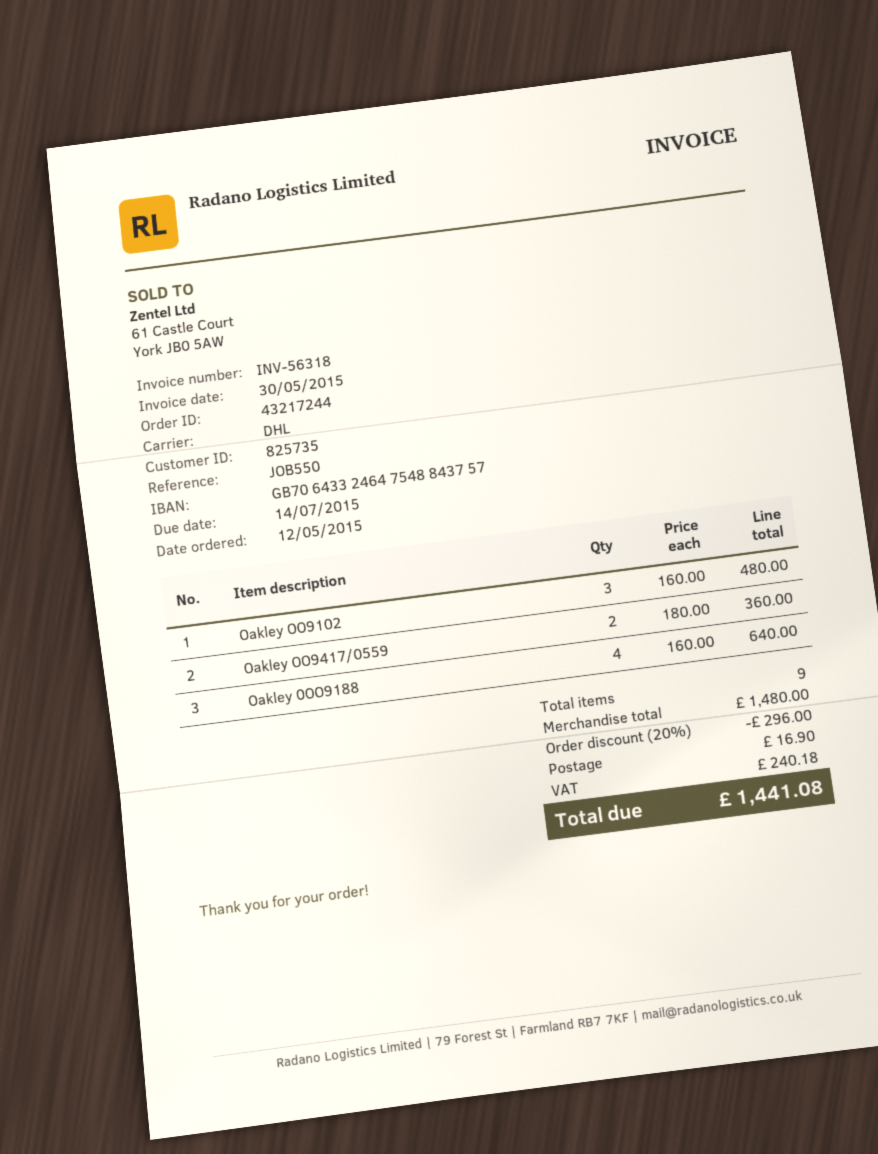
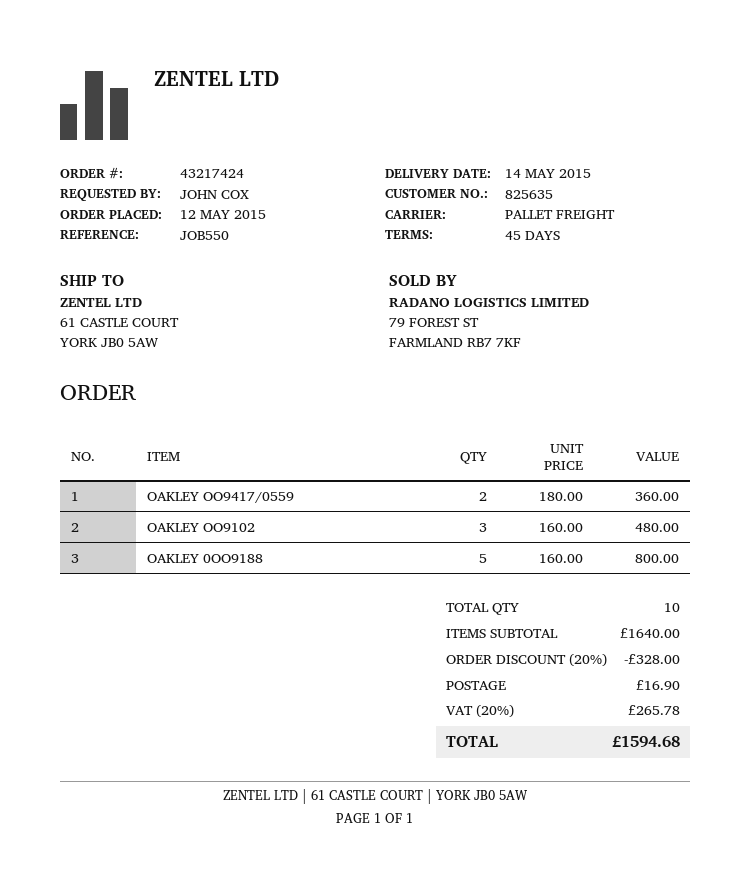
order number: 43217244 -> 43217424
customer number: 825735 -> 825635
shipping method: DHL -> pallet freight
Oakley 0OO9188: 4 x 160.00 = 640.00 -> 5 x 160.00 = 800.00
total quantity: 9 -> 10
subtotal: 1480.00 -> 1640.00
discount: 20% = 296.00 -> 20% = 328.00
tax: 240.18 -> 265.78
total: 1441.08 -> 1594.68

